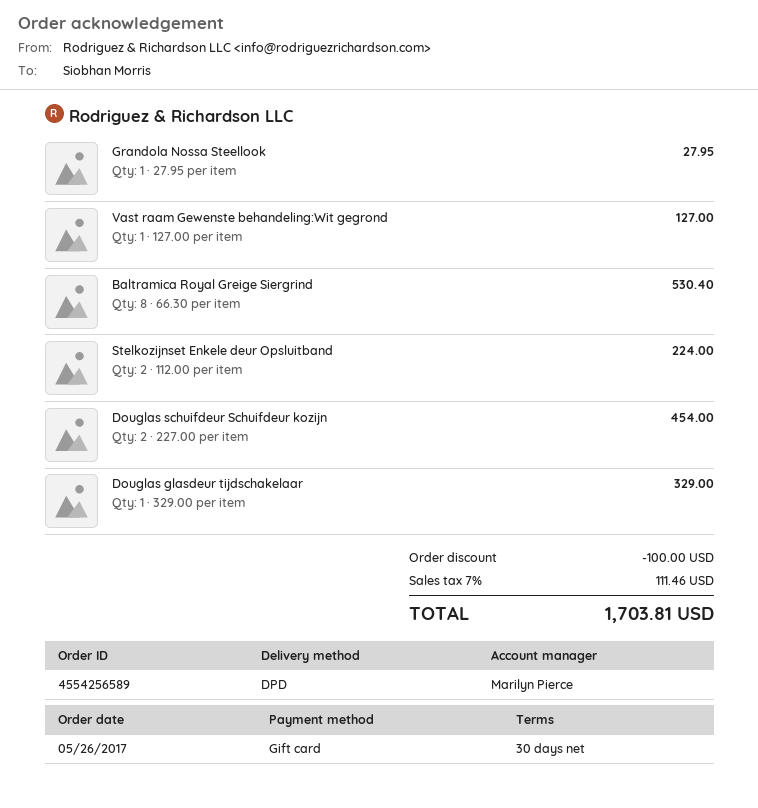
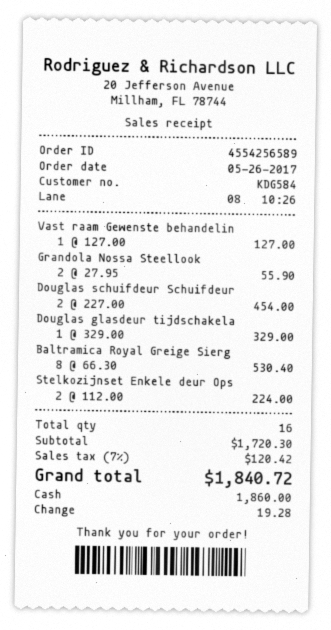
payment method: gift card -> cash
Grandola Nossa Steellook: 1 x 27.95 = 27.95 -> 2 x 27.95 = 55.90
discount: 100.00 -> none
tax: 7% = 111.46 -> 7% = 120.42
total: 1703.81 -> 1840.72

